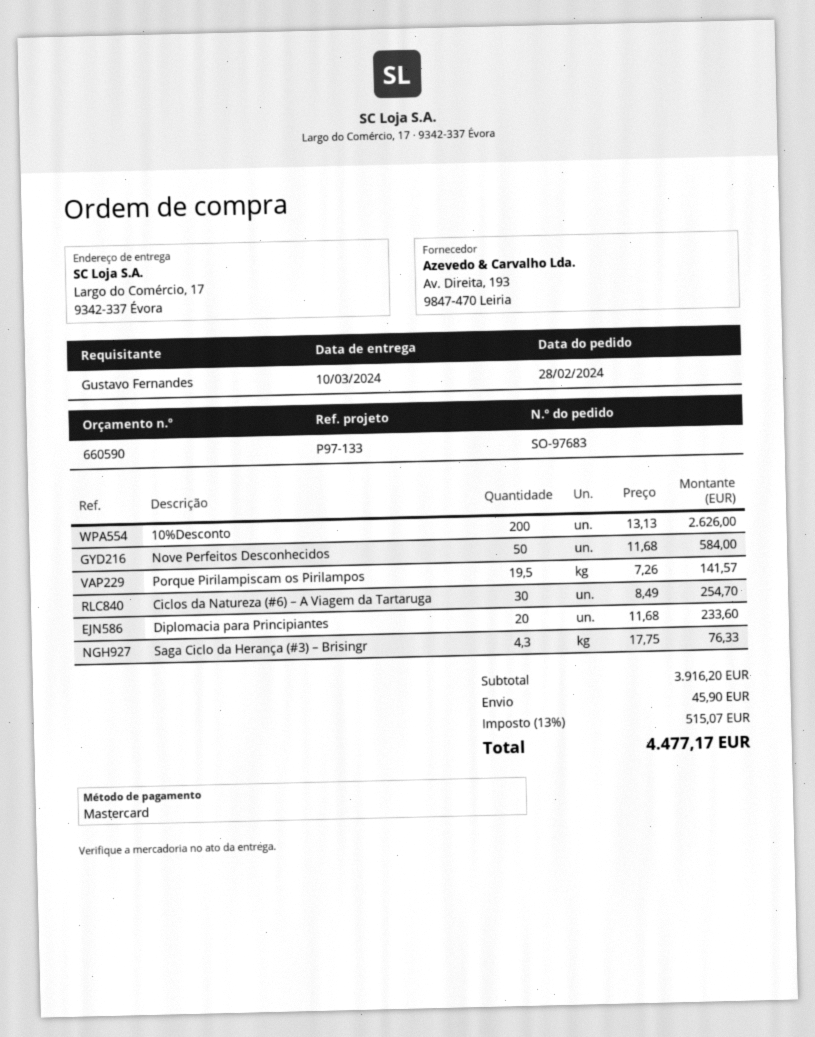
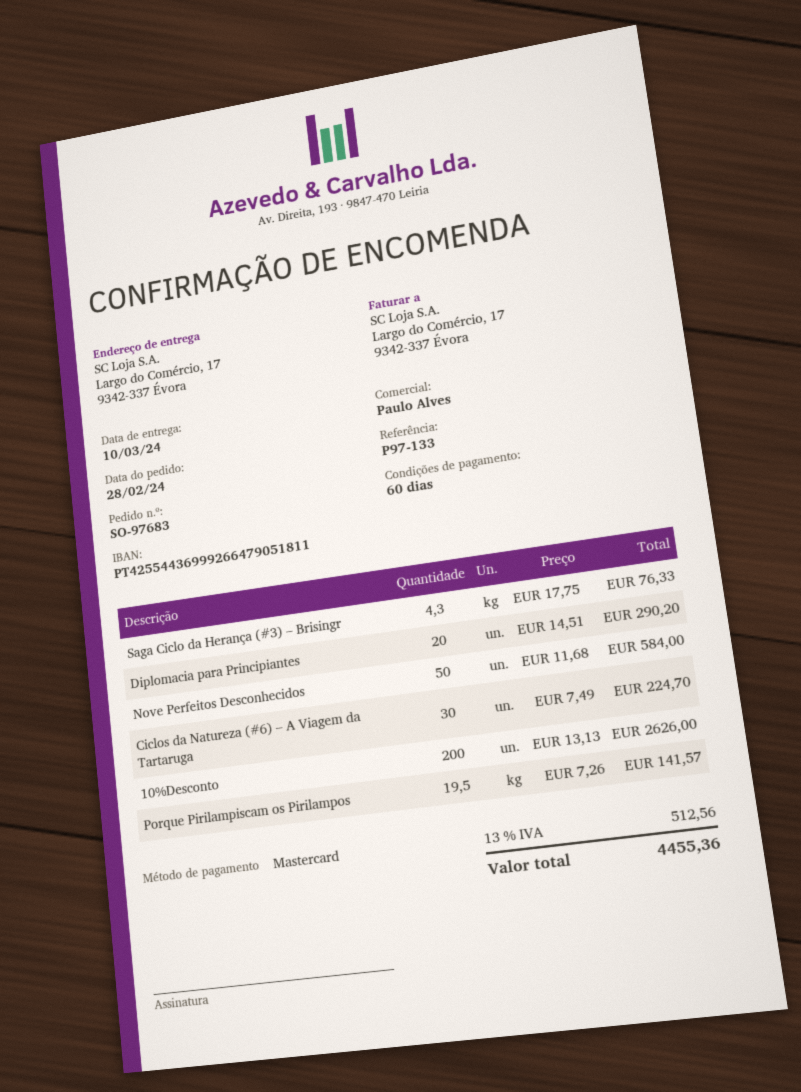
Ciclos da Natureza (#6) – A Viagem da Tartaruga: 30 x 8.49 = 254.70 -> 30 x 7.49 = 224.70
Diplomacia para Principiantes: 20 x 11.68 = 233.60 -> 20 x 14.51 = 290.20
shipping: 45.90 -> none
tax: 13% = 515.07 -> 13% = 512.56
total: 4477.17 -> 4455.36

